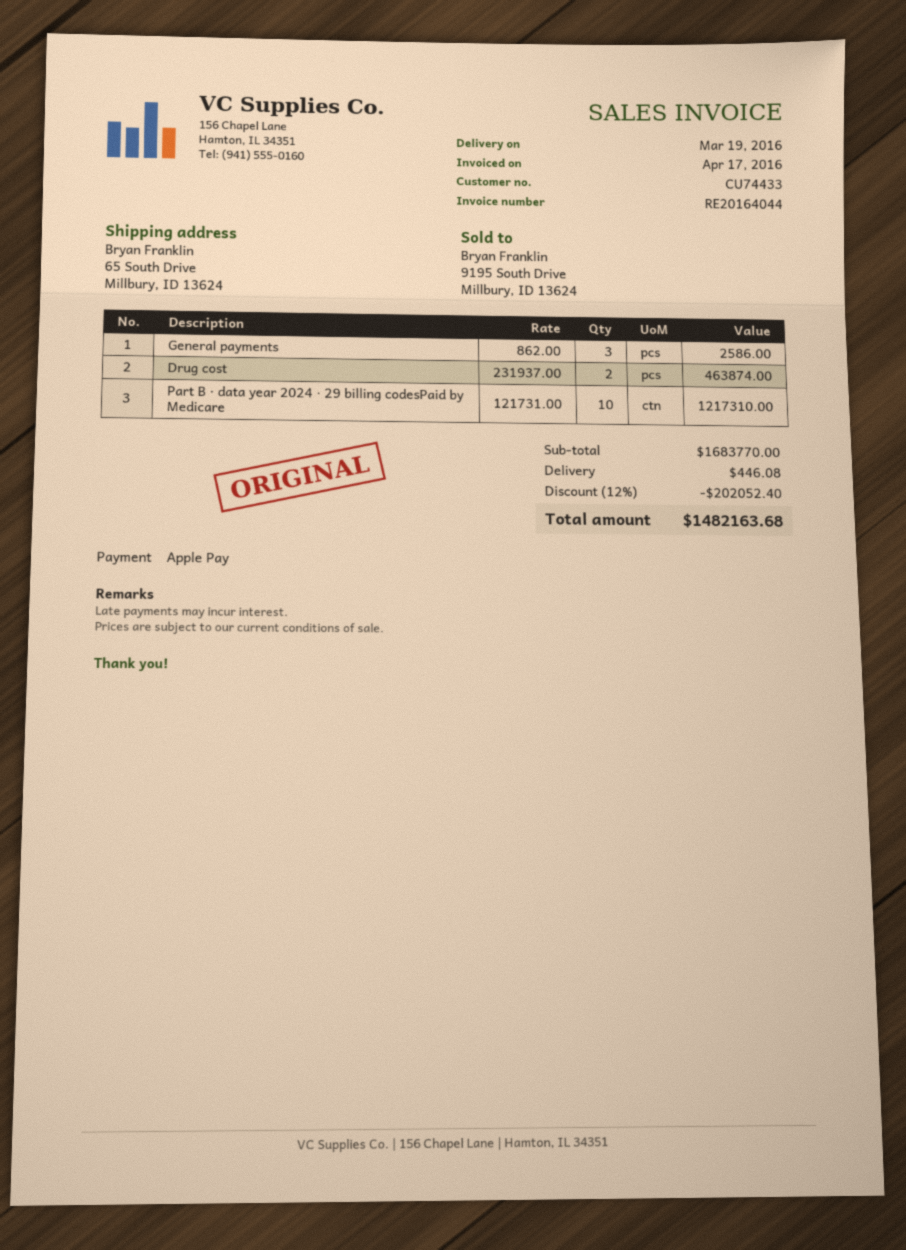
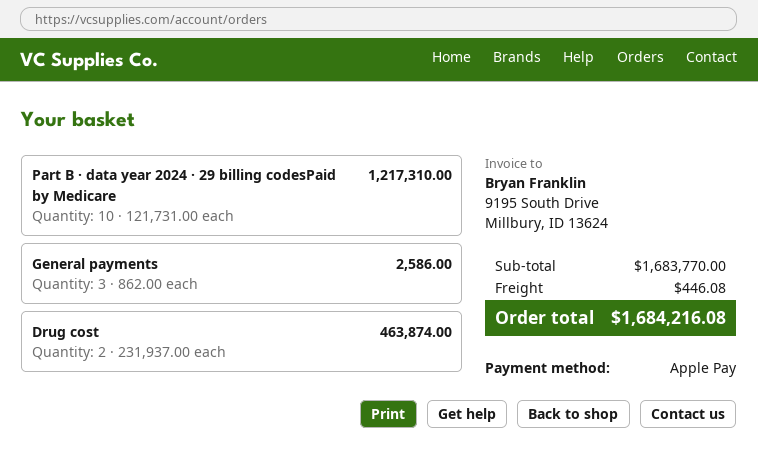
discount: 12% = 202052.40 -> none
total: 1482163.68 -> 1684216.08

